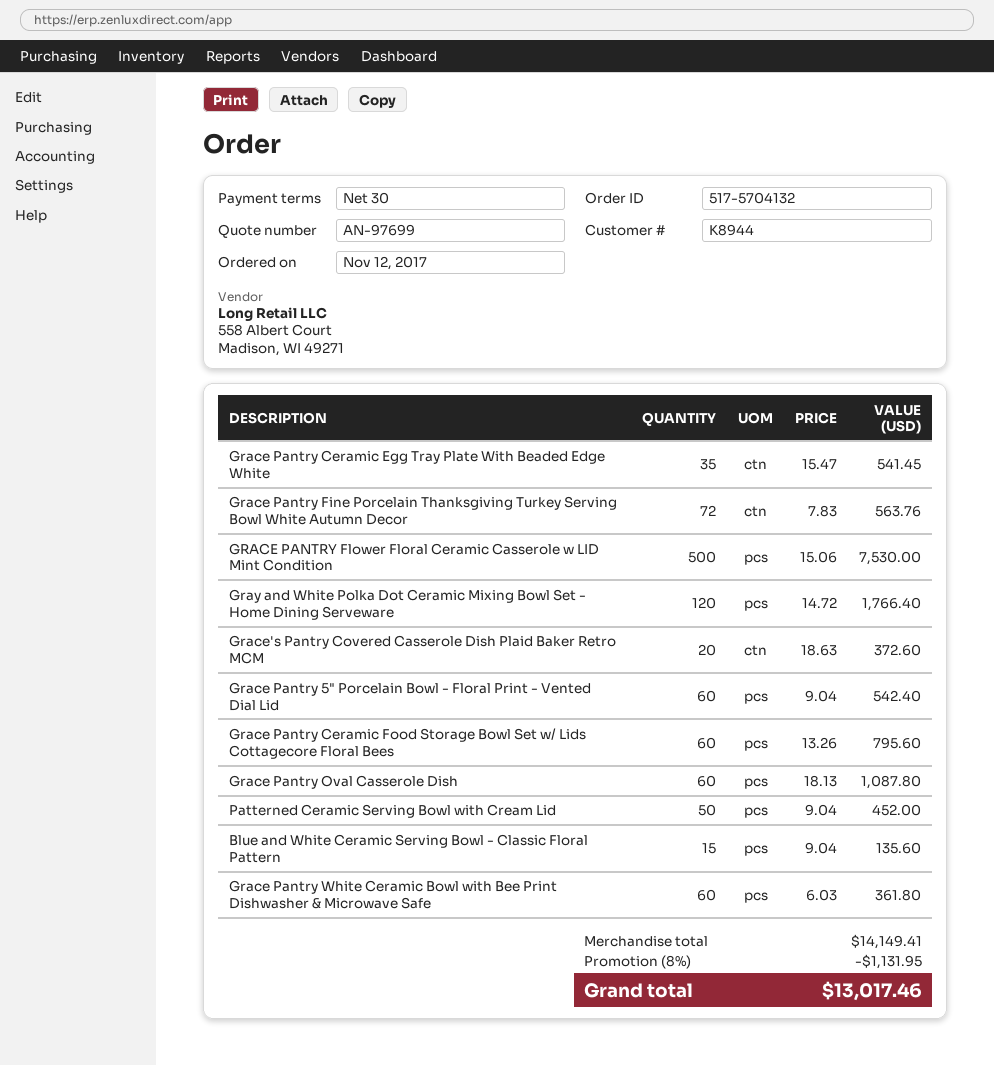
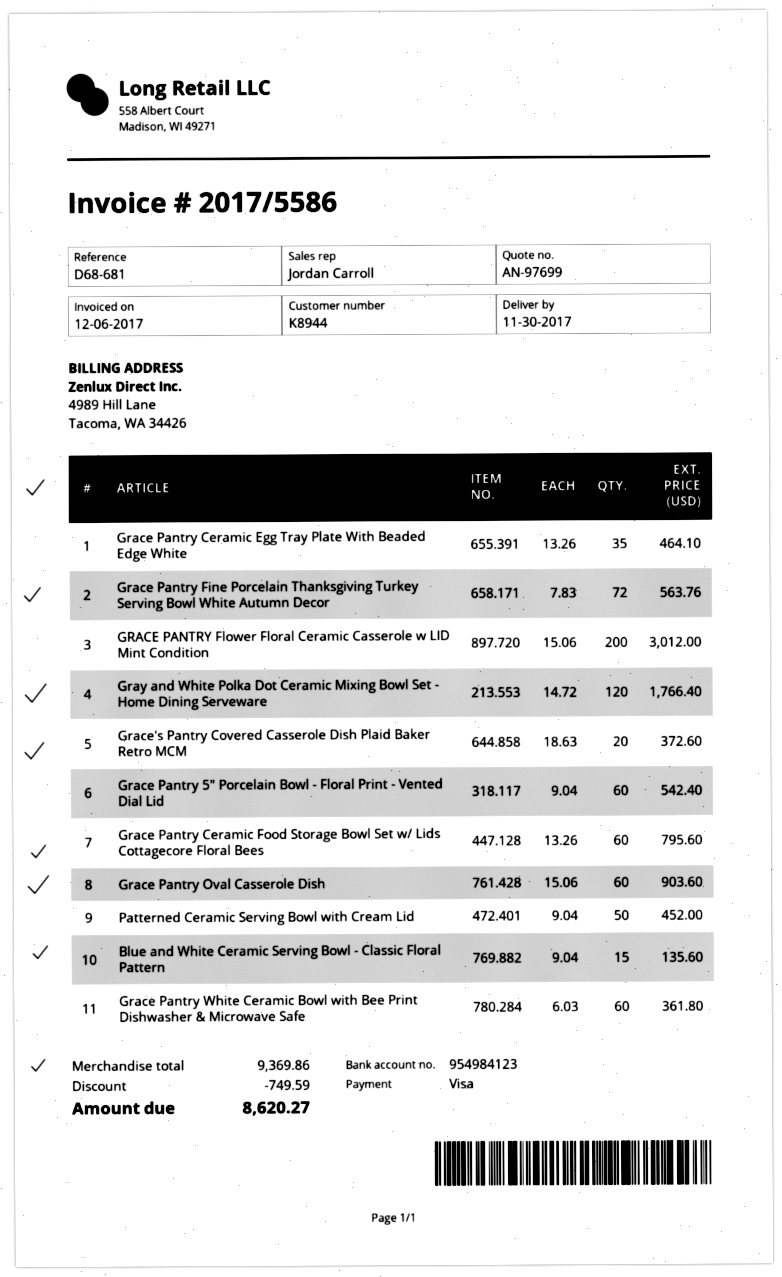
Grace Pantry Ceramic Egg Tray Plate With Beaded Edge White: 35 x 15.47 = 541.45 -> 35 x 13.26 = 464.10
GRACE PANTRY Flower Floral Ceramic Casserole w LID Mint Condition: 500 x 15.06 = 7530.00 -> 200 x 15.06 = 3012.00
Grace Pantry Oval Casserole Dish: 60 x 18.13 = 1087.80 -> 60 x 15.06 = 903.60
subtotal: 14149.41 -> 9369.86
discount: 1131.95 -> 749.59
total: 13017.46 -> 8620.27

